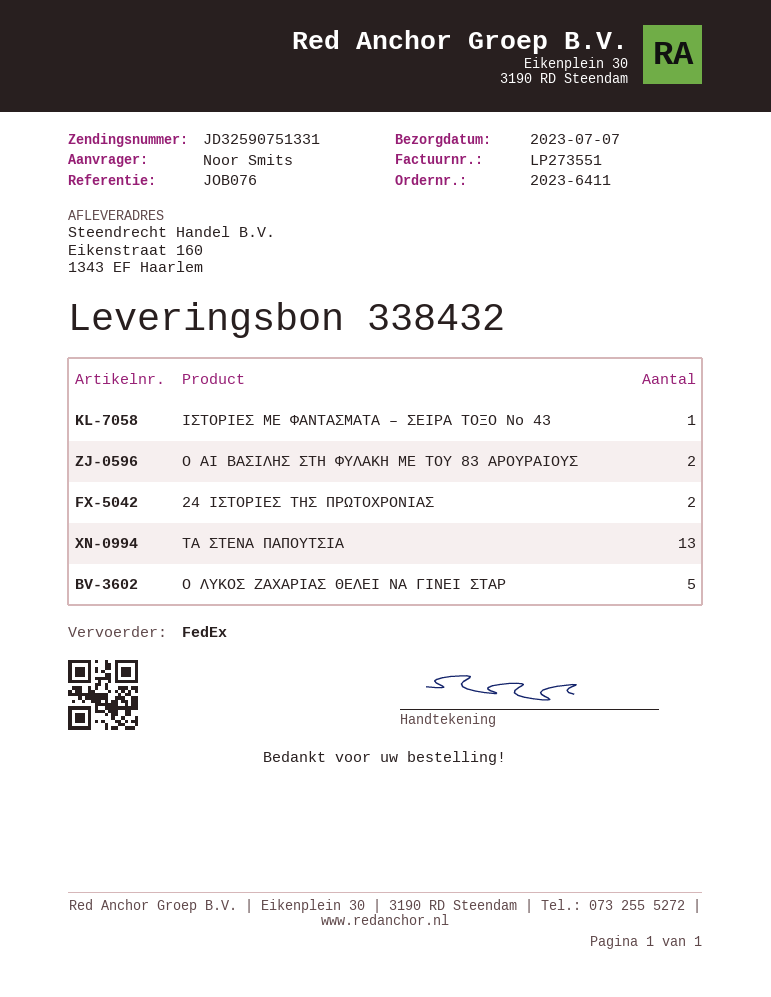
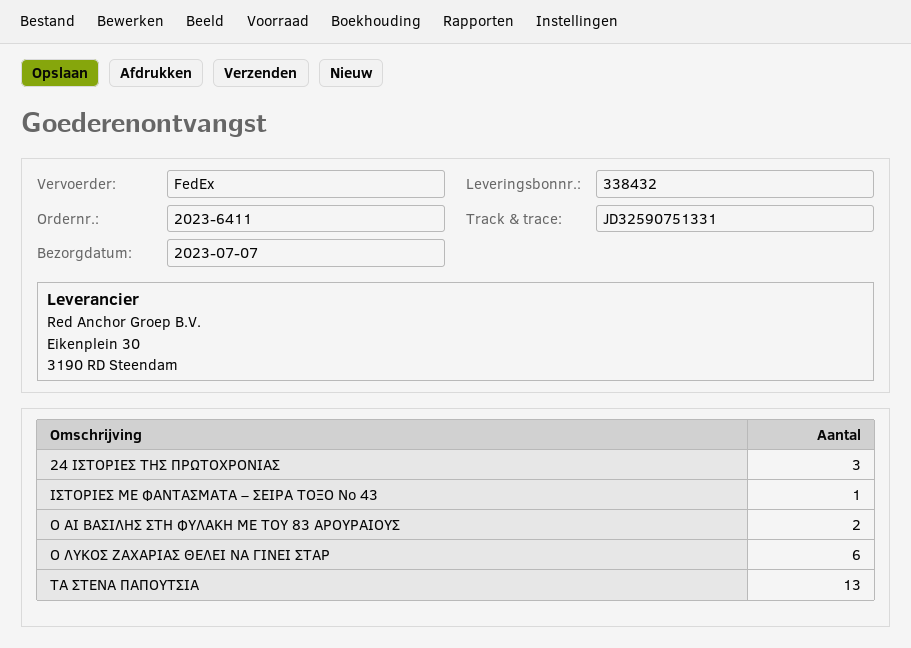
24 ΙΣΤΟΡΙΕΣ ΤΗΣ ΠΡΩΤΟΧΡΟΝΙΑΣ: 2 -> 3
Ο ΛΥΚΟΣ ΖΑΧΑΡΙΑΣ ΘΕΛΕΙ ΝΑ ΓΙΝΕΙ ΣΤΑΡ: 5 -> 6

